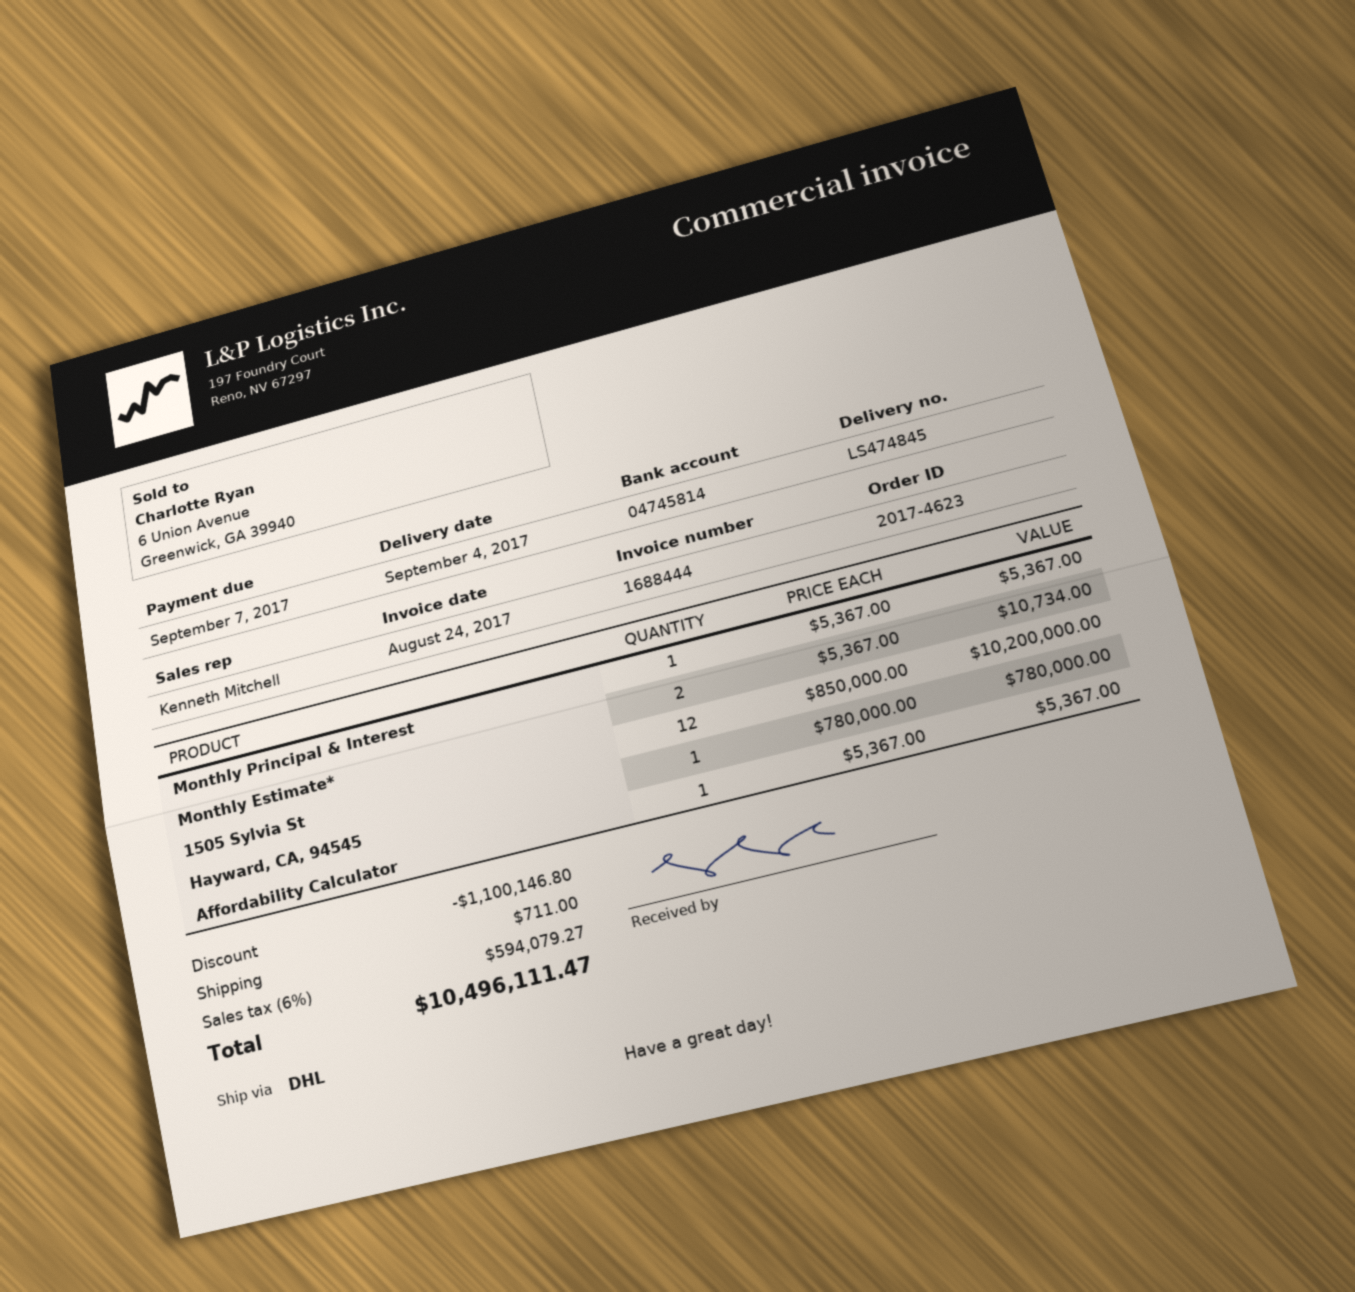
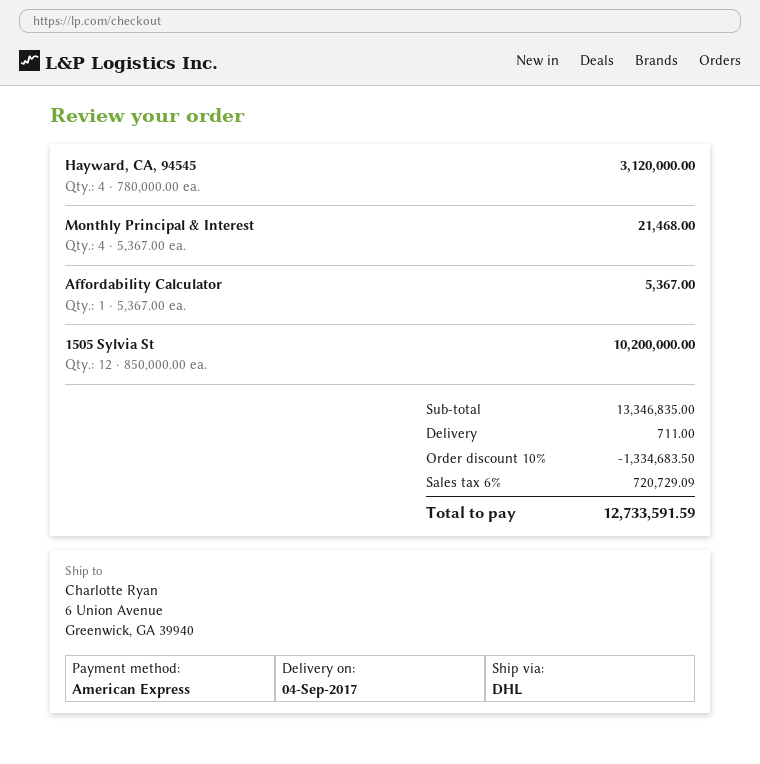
Monthly Principal & Interest: 1 x 5367.00 = 5367.00 -> 4 x 5367.00 = 21468.00
Monthly Estimate*: 2 x 5367.00 = 10734.00 -> none
Hayward, CA, 94545: 1 x 780000.00 = 780000.00 -> 4 x 780000.00 = 3120000.00
discount: 1100146.80 -> 1334683.50
tax: 6% = 594079.27 -> 6% = 720729.09
total: 10496111.47 -> 12733591.59

